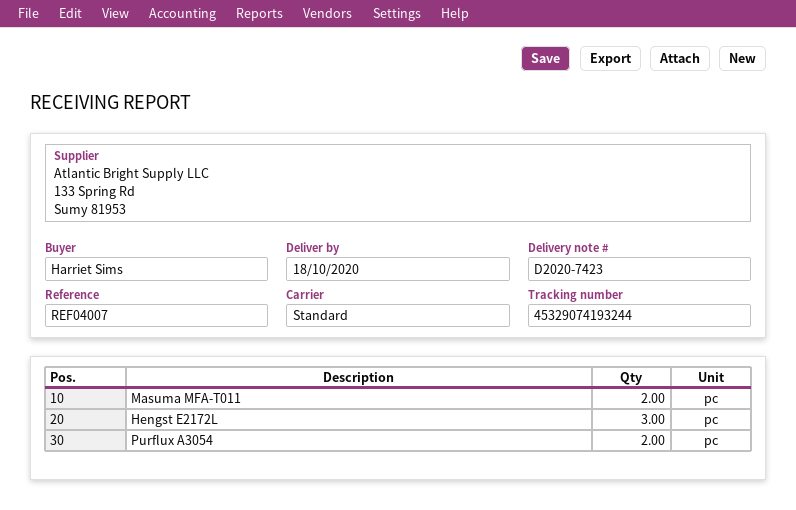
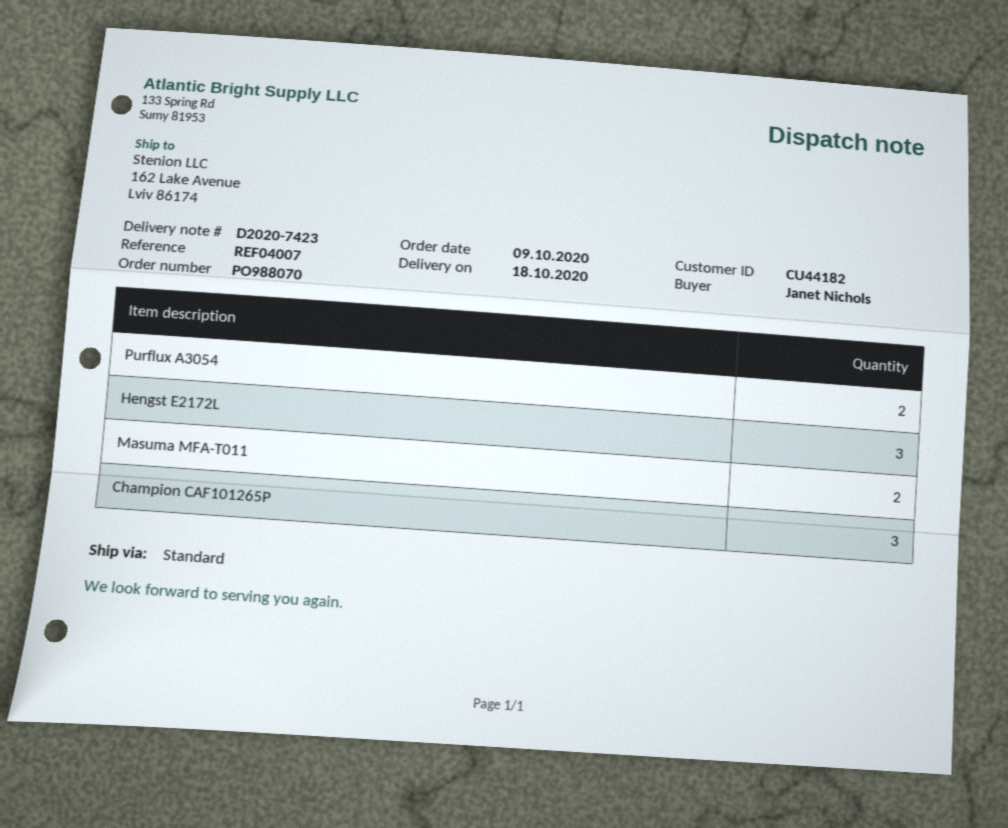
ordered by: Harriet Sims -> Janet Nichols
Champion CAF101265P: none -> 3

